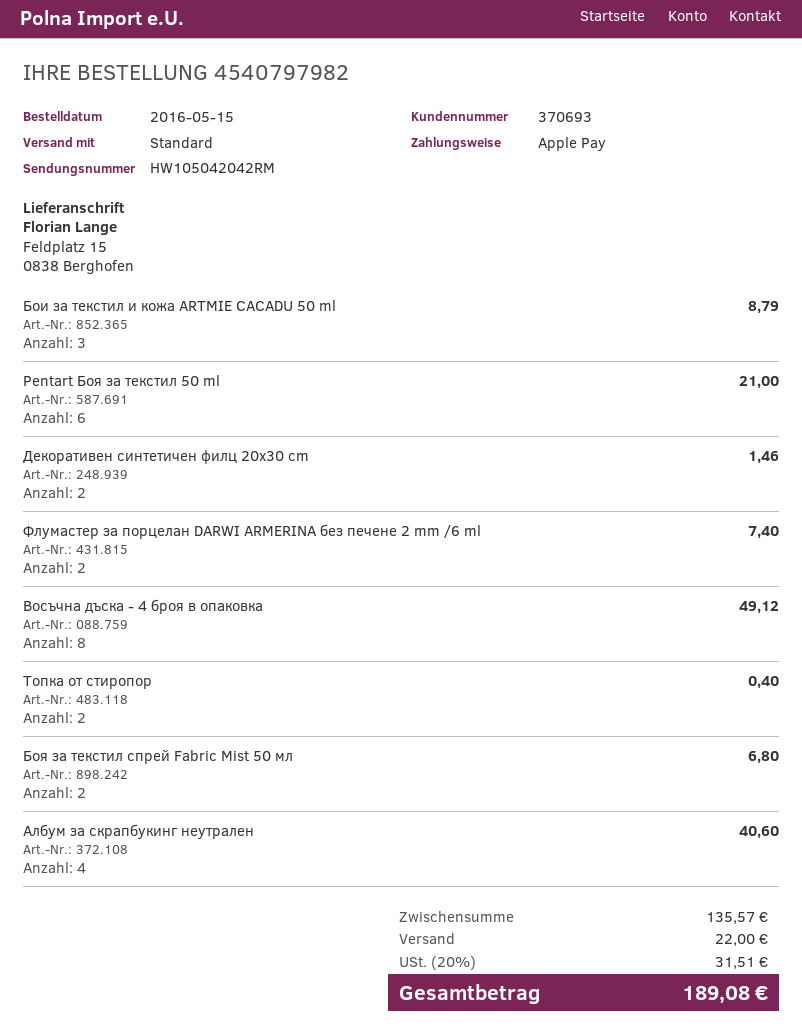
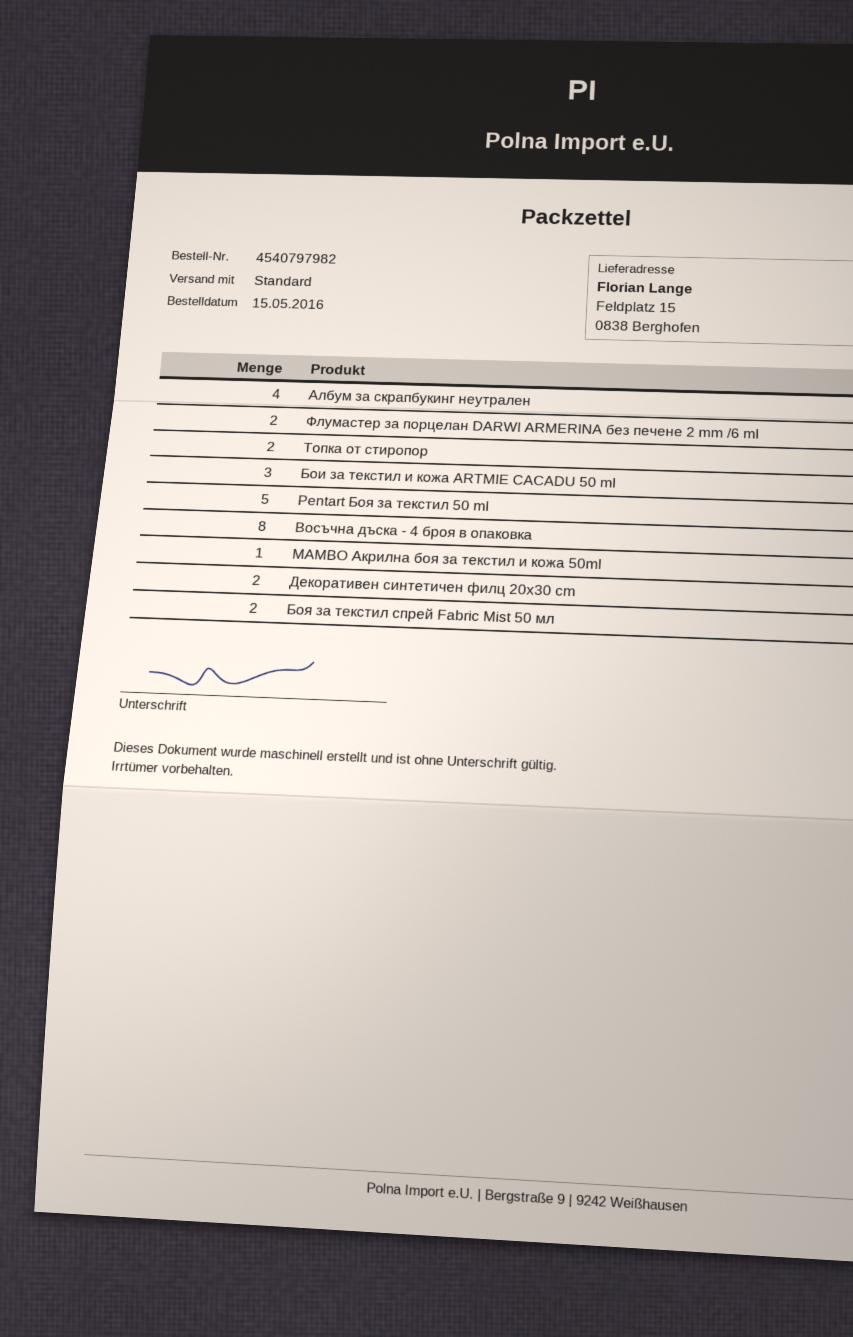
Pentart Боя за текстил 50 ml: 6 -> 5
MAMBO Акрилна боя за текстил и кожа 50ml: none -> 1

